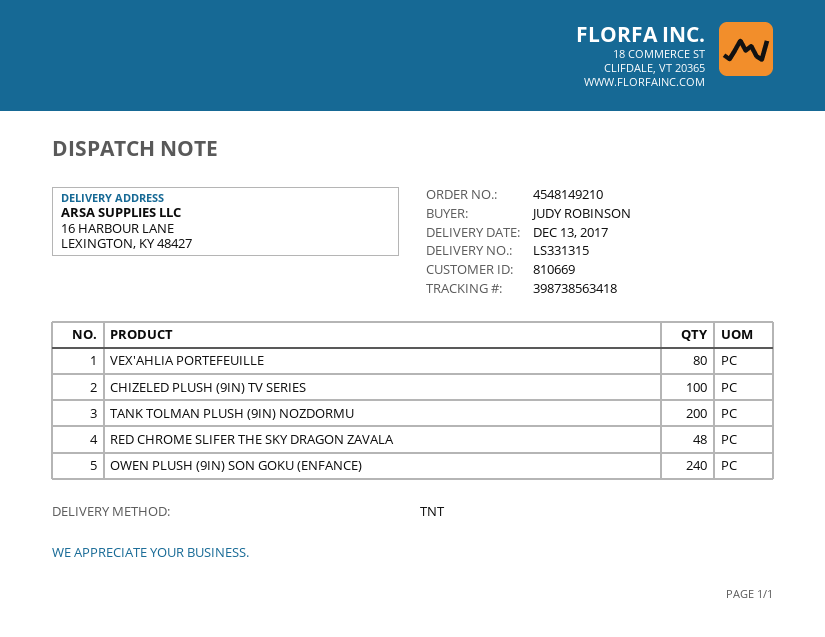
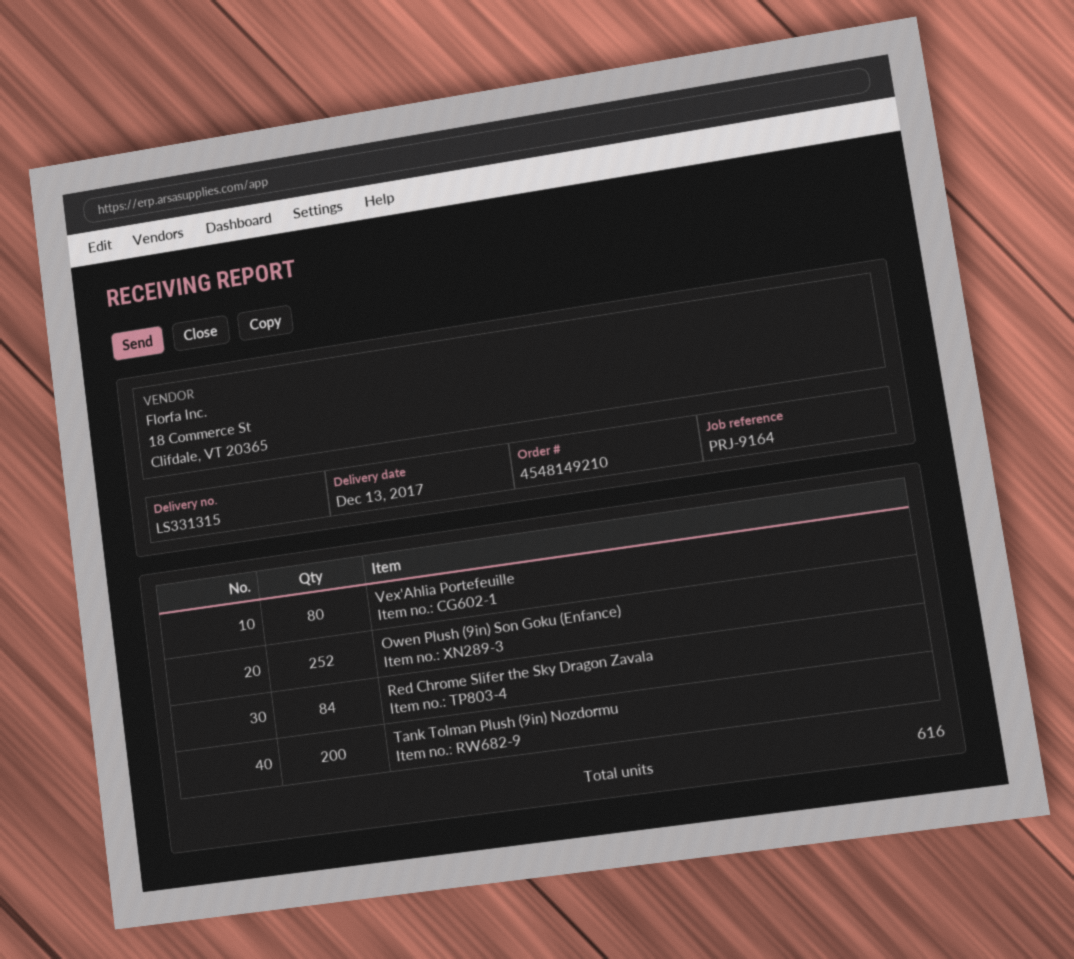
CHIZELED PLUSH (9IN) TV SERIES: 100 -> none
RED CHROME SLIFER THE SKY DRAGON ZAVALA: 48 -> 84
OWEN PLUSH (9IN) SON GOKU (ENFANCE): 240 -> 252

